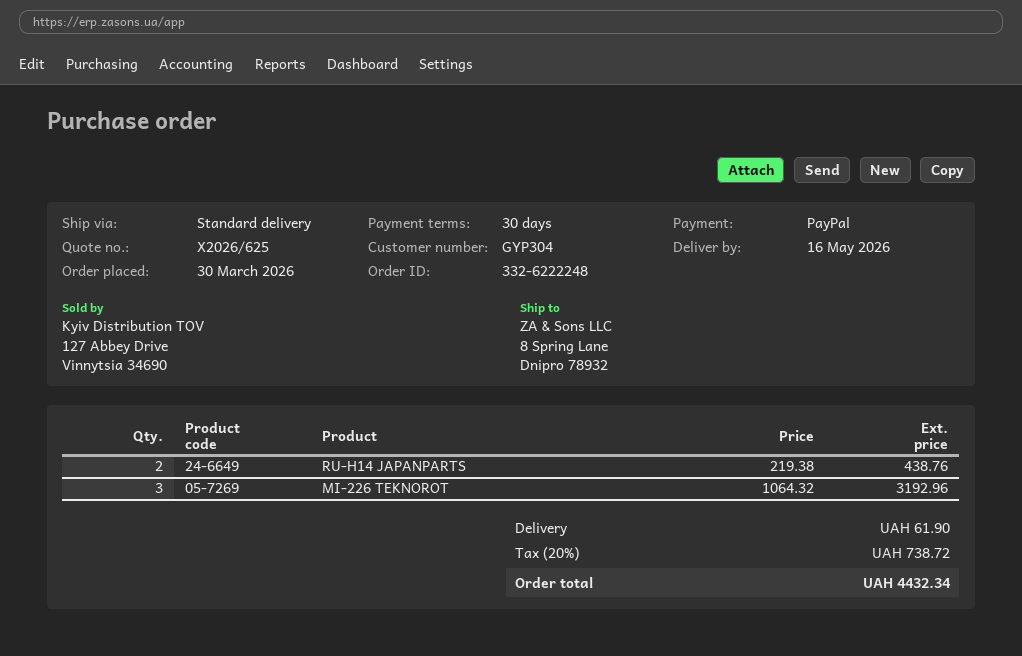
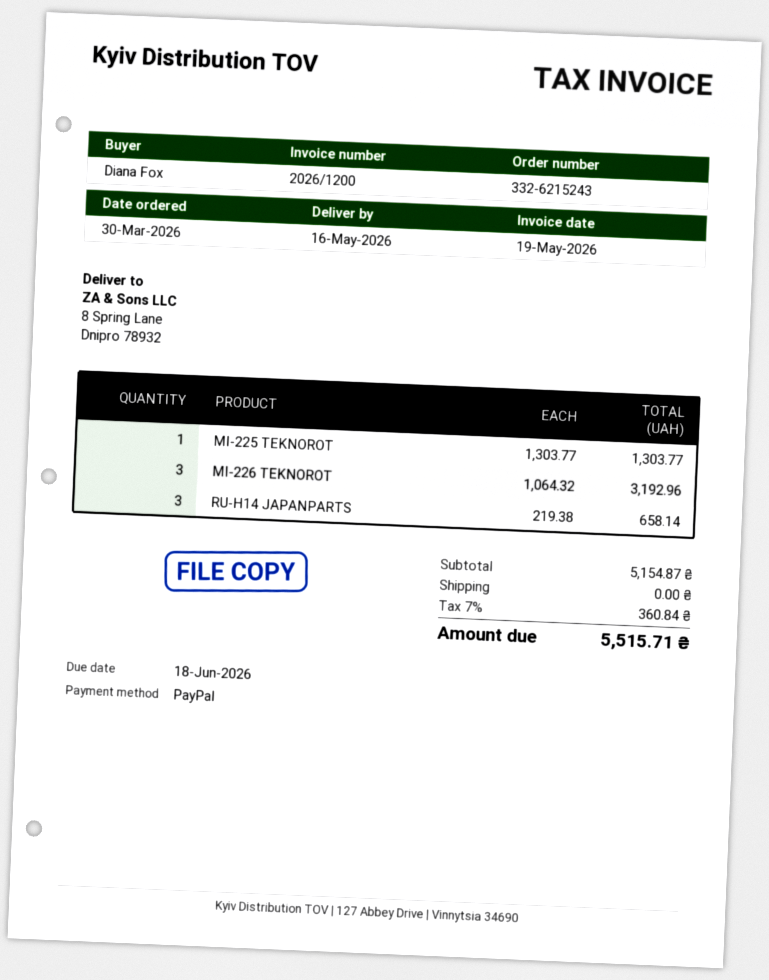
order number: 332-6222248 -> 332-6215243
RU-H14 JAPANPARTS: 2 x 219.38 = 438.76 -> 3 x 219.38 = 658.14
MI-225 TEKNOROT: none -> 1 x 1303.77 = 1303.77
shipping: 61.90 -> 0.00
tax: 20% = 738.72 -> 7% = 360.84
total: 4432.34 -> 5515.71

